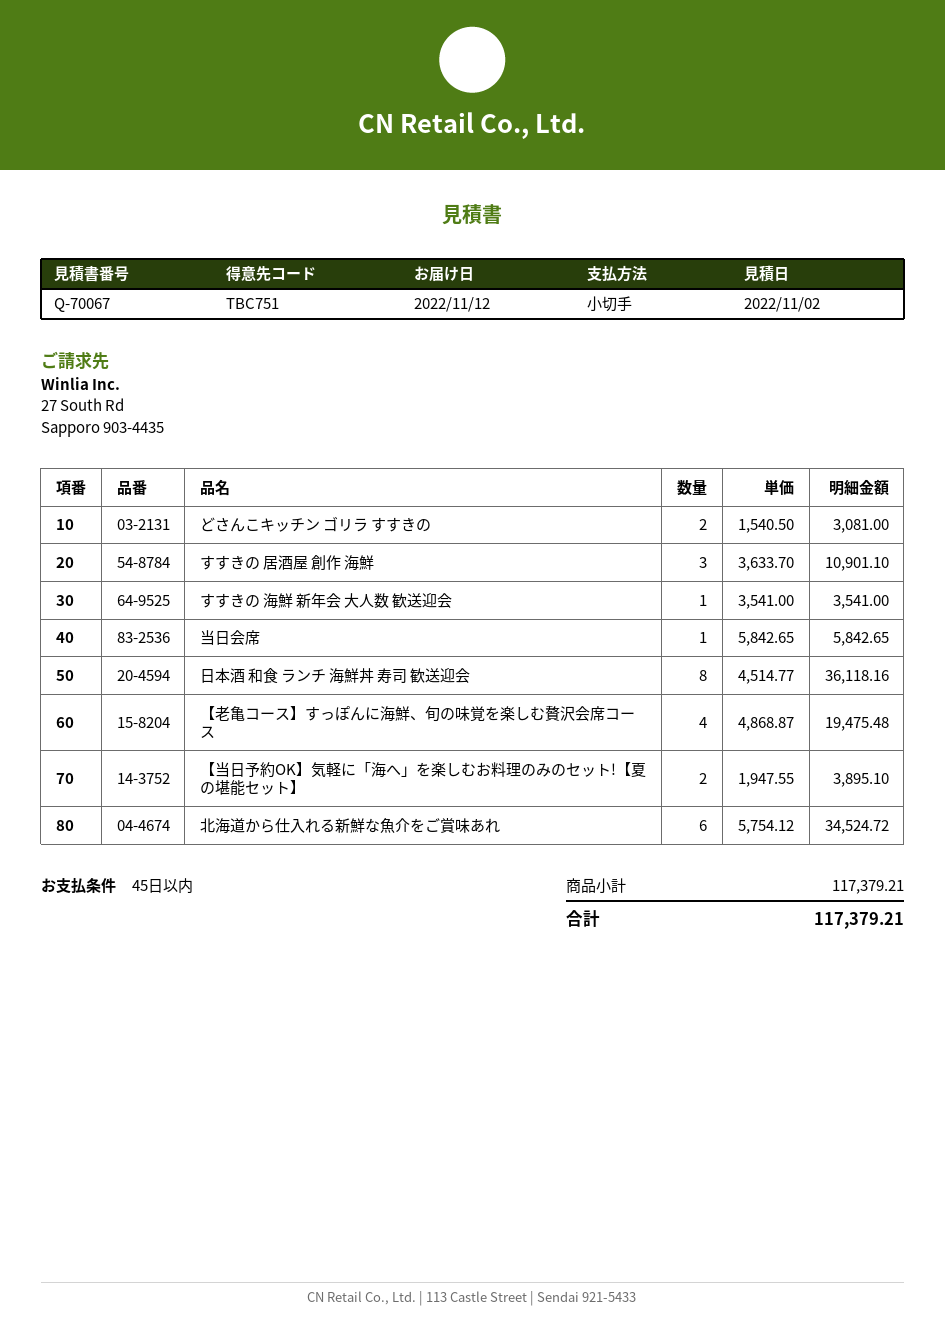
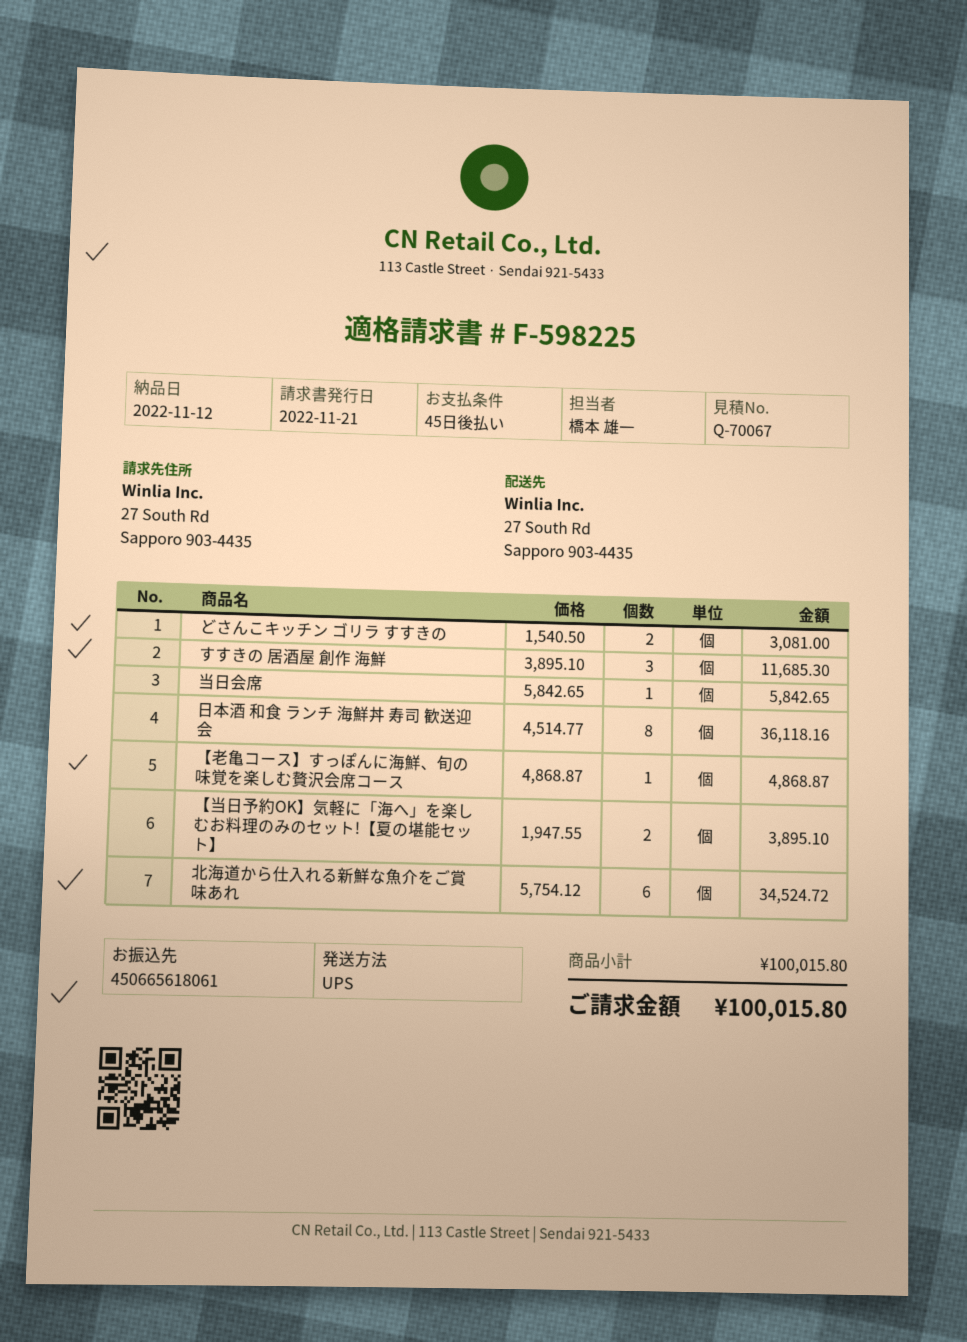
すすきの 居酒屋 創作 海鮮: 3 x 3633.70 = 10901.10 -> 3 x 3895.10 = 11685.30
すすきの 海鮮 新年会 大人数 歓送迎会: 1 x 3541.00 = 3541.00 -> none
【老亀コース】すっぽんに海鮮、旬の味覚を楽しむ贅沢会席コース: 4 x 4868.87 = 19475.48 -> 1 x 4868.87 = 4868.87
subtotal: 117379.21 -> 100015.80
total: 117379.21 -> 100015.80

